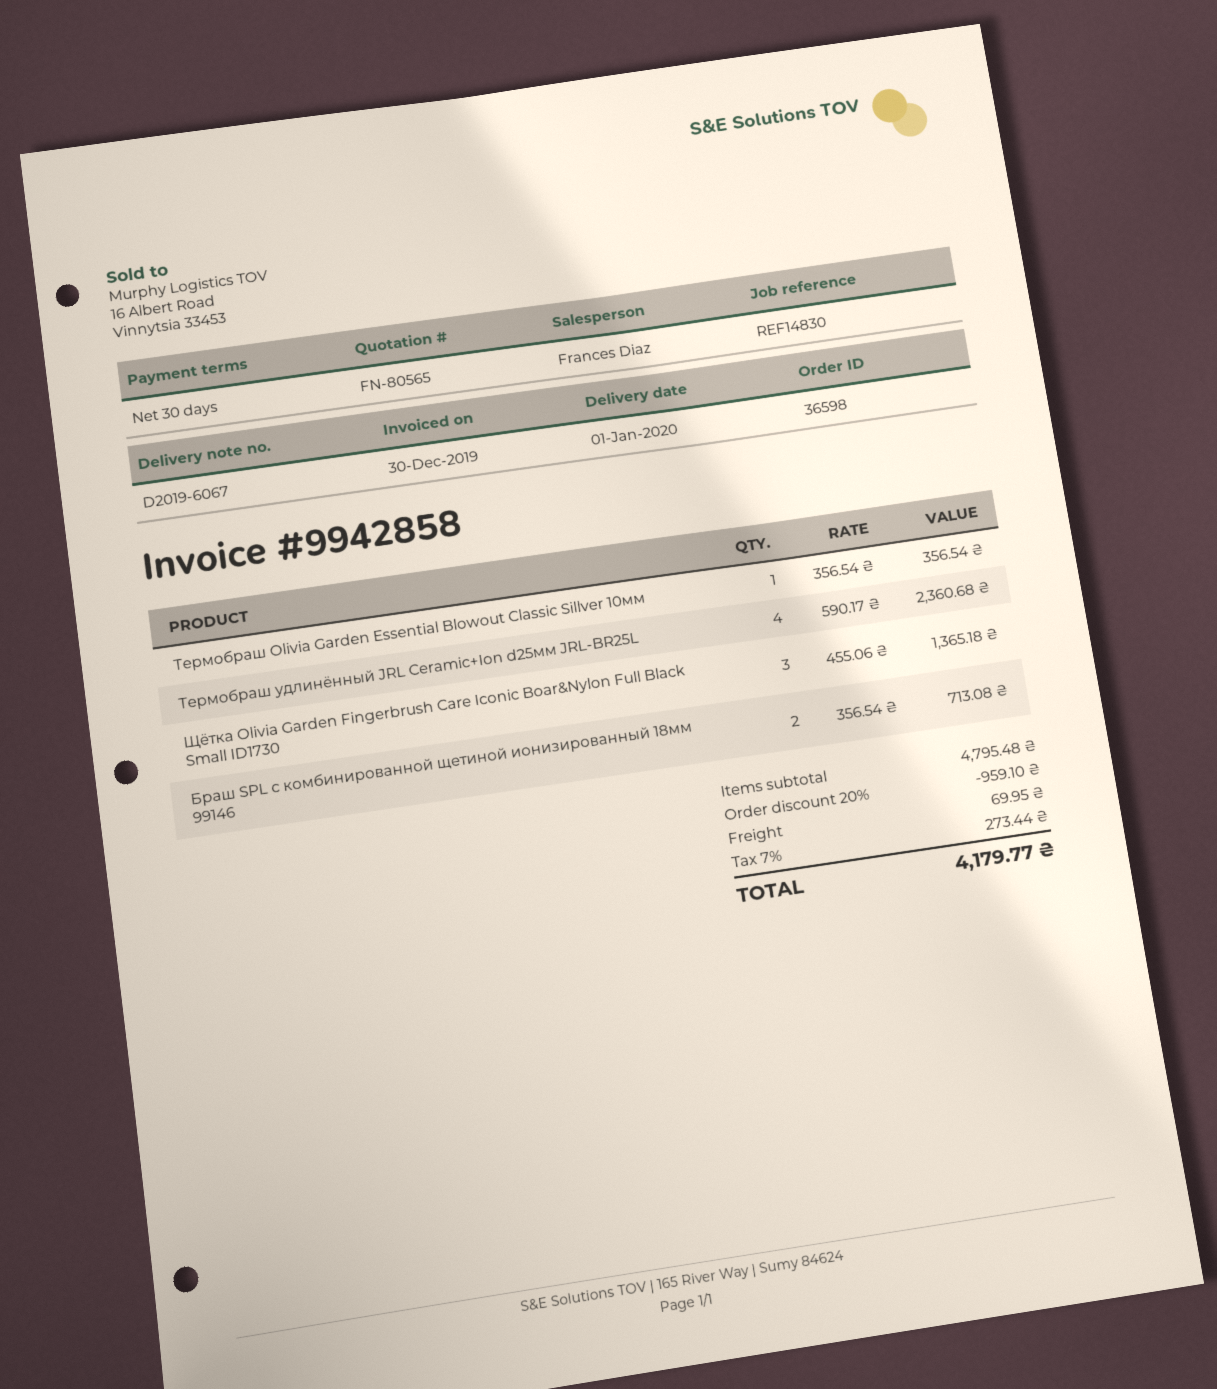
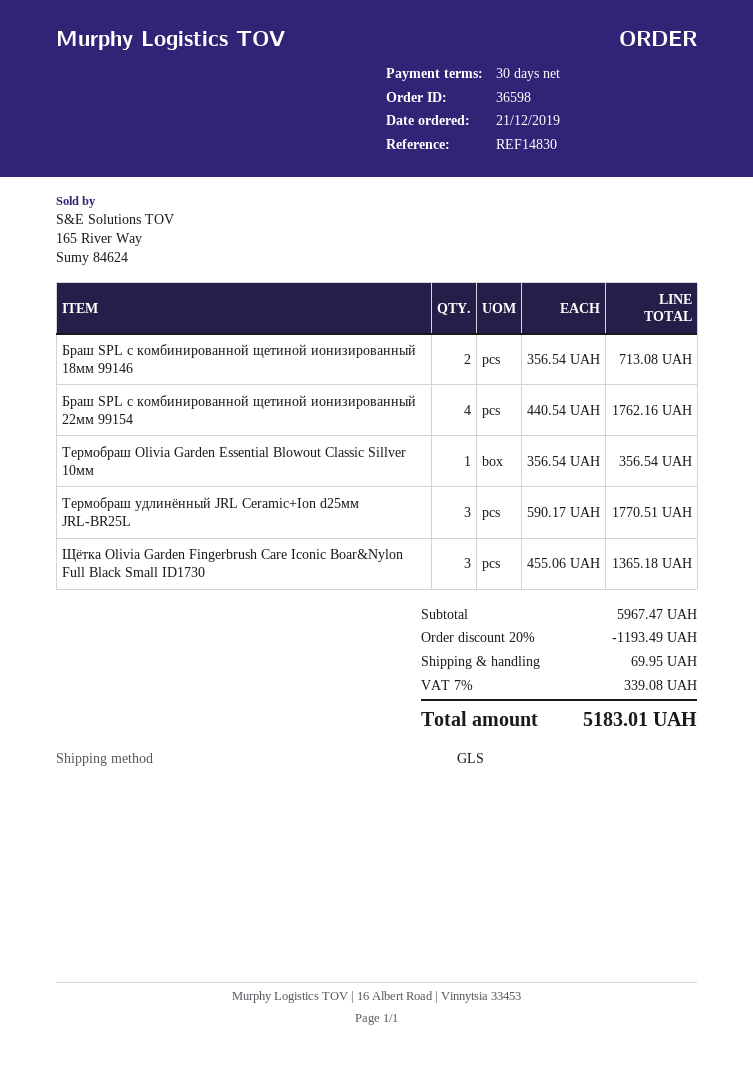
Термобраш удлинённый JRL Ceramic+Ion d25мм JRL-BR25L: 4 x 590.17 = 2360.68 -> 3 x 590.17 = 1770.51
Браш SPL с комбинированной щетиной ионизированный 22мм 99154: none -> 4 x 440.54 = 1762.16
subtotal: 4795.48 -> 5967.47
discount: 20% = 959.10 -> 20% = 1193.49
tax: 7% = 273.44 -> 7% = 339.08
total: 4179.77 -> 5183.01

